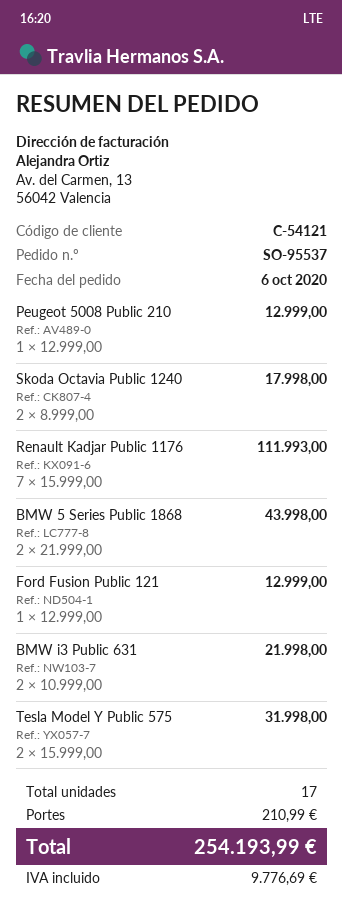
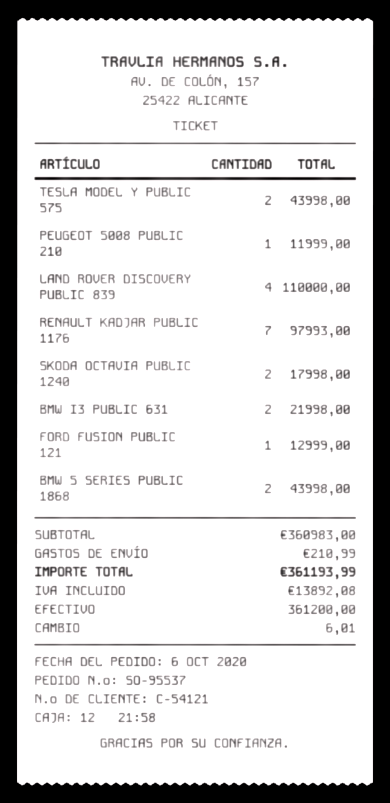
Peugeot 5008 Public 210: 1 for 12999.00 -> 1 for 11999.00
Renault Kadjar Public 1176: 7 for 111993.00 -> 7 for 97993.00
Tesla Model Y Public 575: 2 for 31998.00 -> 2 for 43998.00
LAND ROVER DISCOVERY PUBLIC 839: none -> 4 for 110000.00
tax: 9776.69 -> 13892.08
total: 254193.99 -> 361193.99

